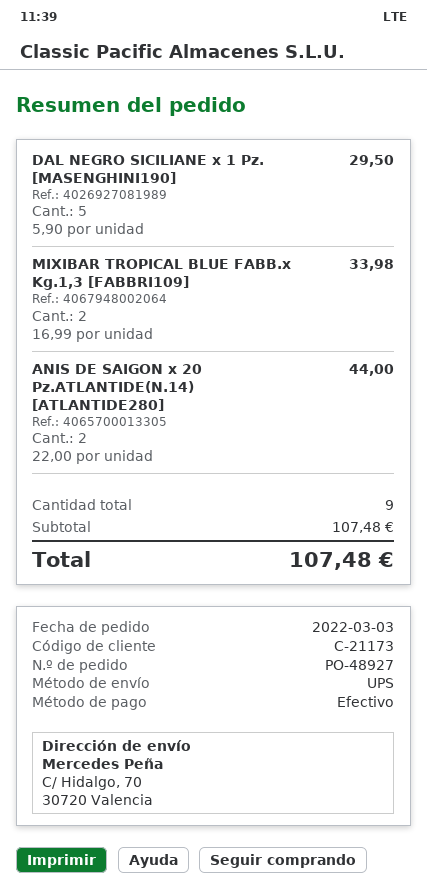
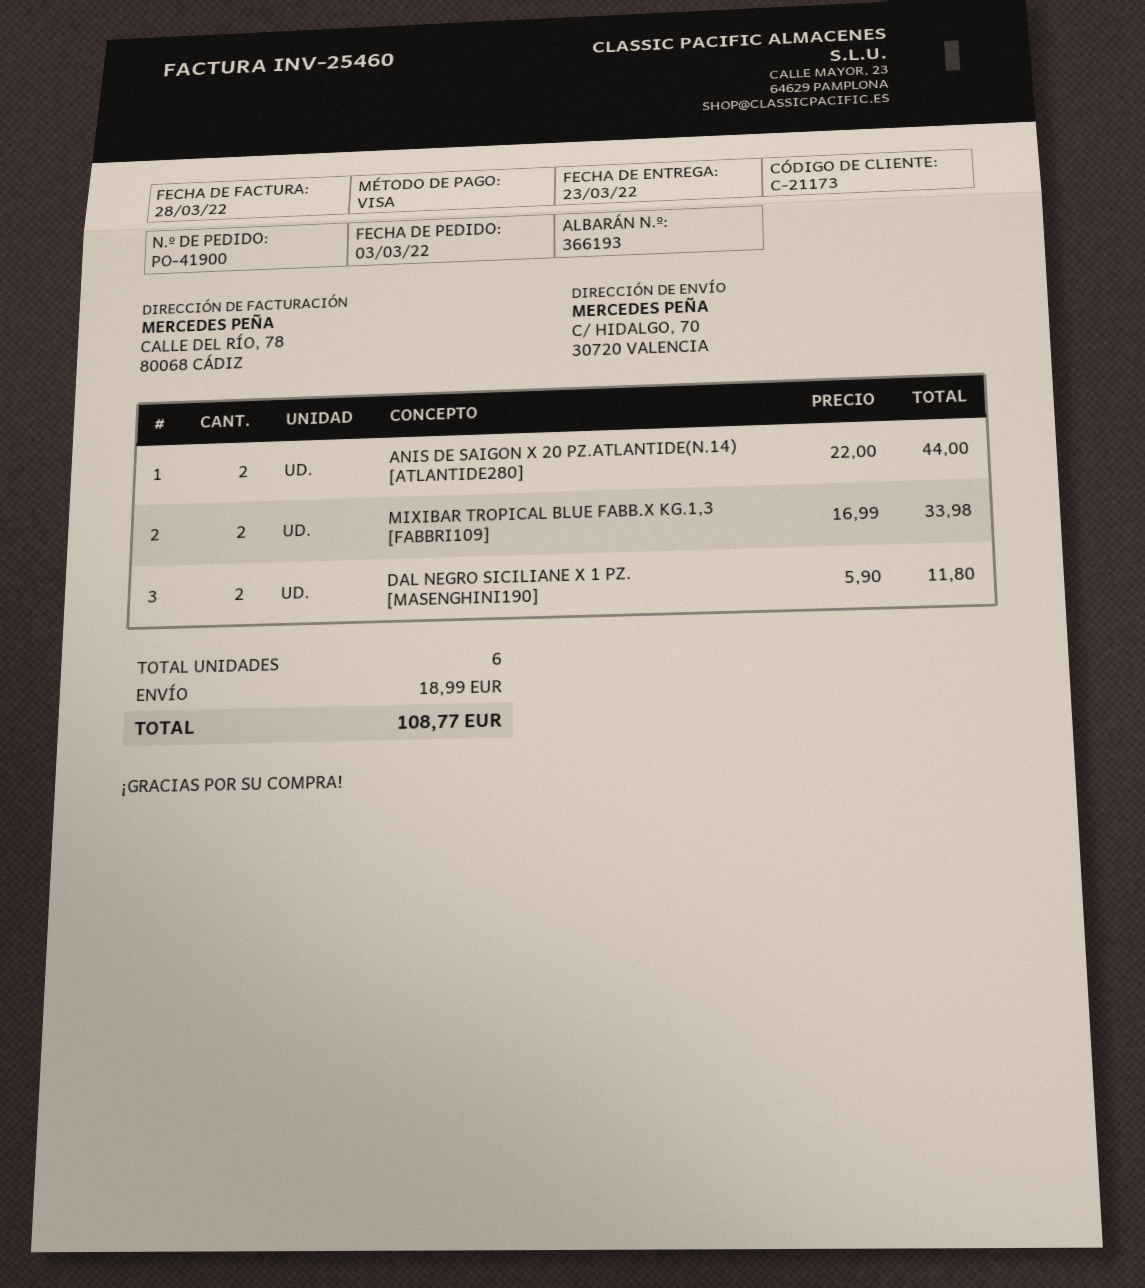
order number: PO-48927 -> PO-41900
payment method: cash -> Visa
DAL NEGRO SICILIANE x 1 Pz. [MASENGHINI190]: 5 x 5.90 = 29.50 -> 2 x 5.90 = 11.80
total quantity: 9 -> 6
shipping: none -> 18.99
total: 107.48 -> 108.77

